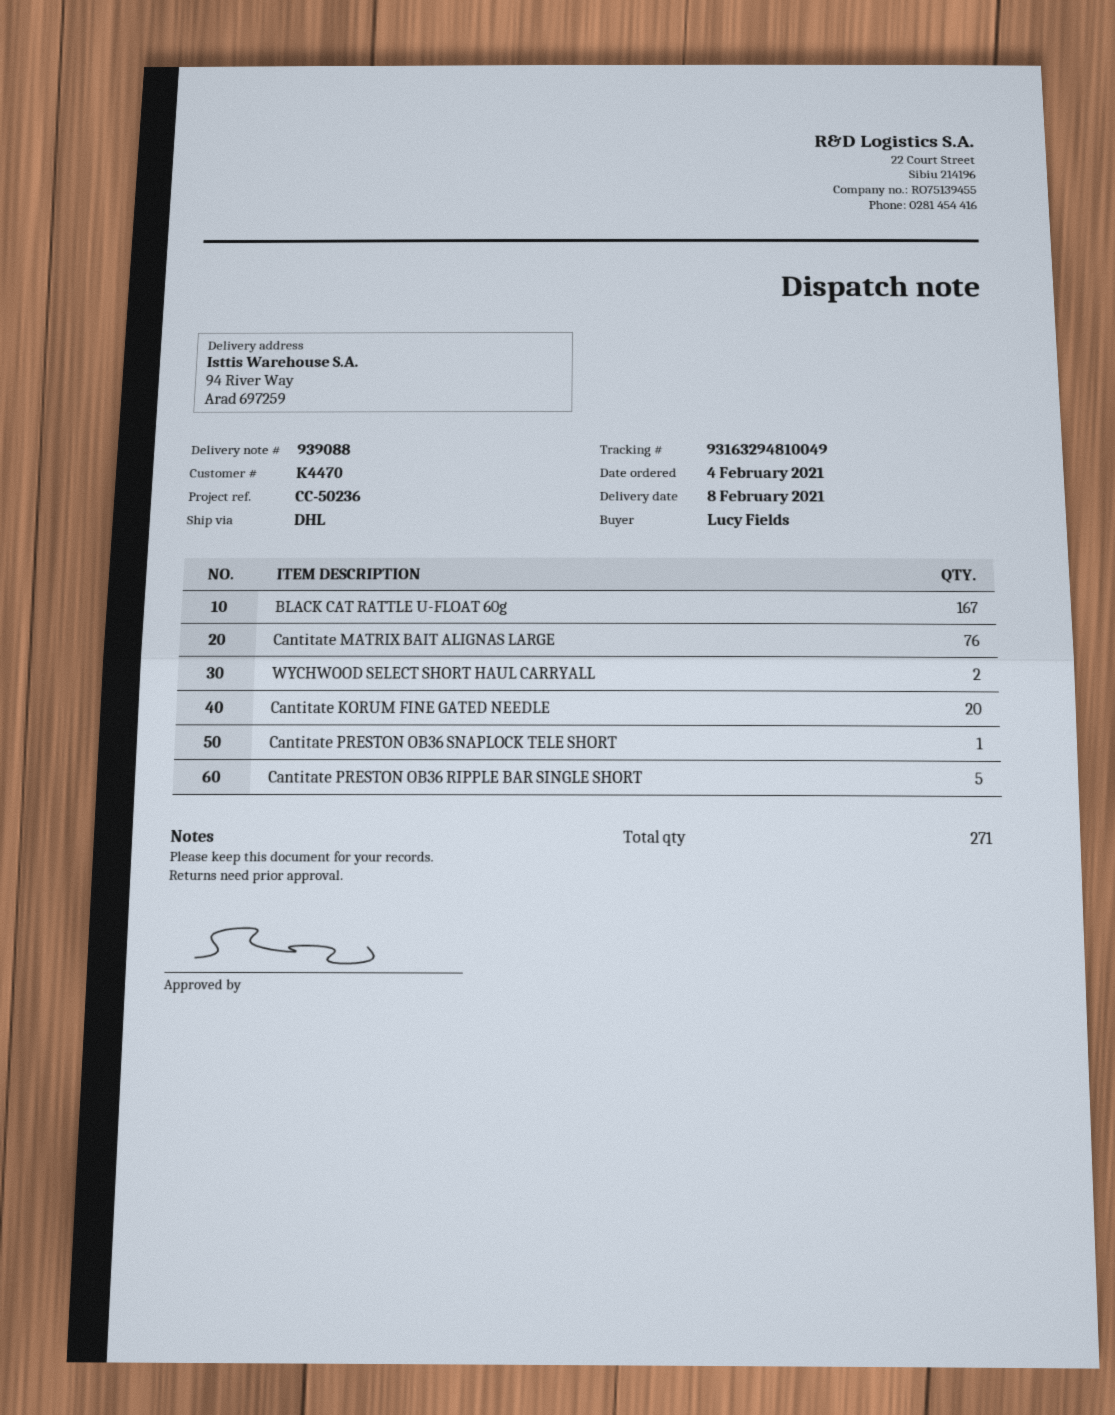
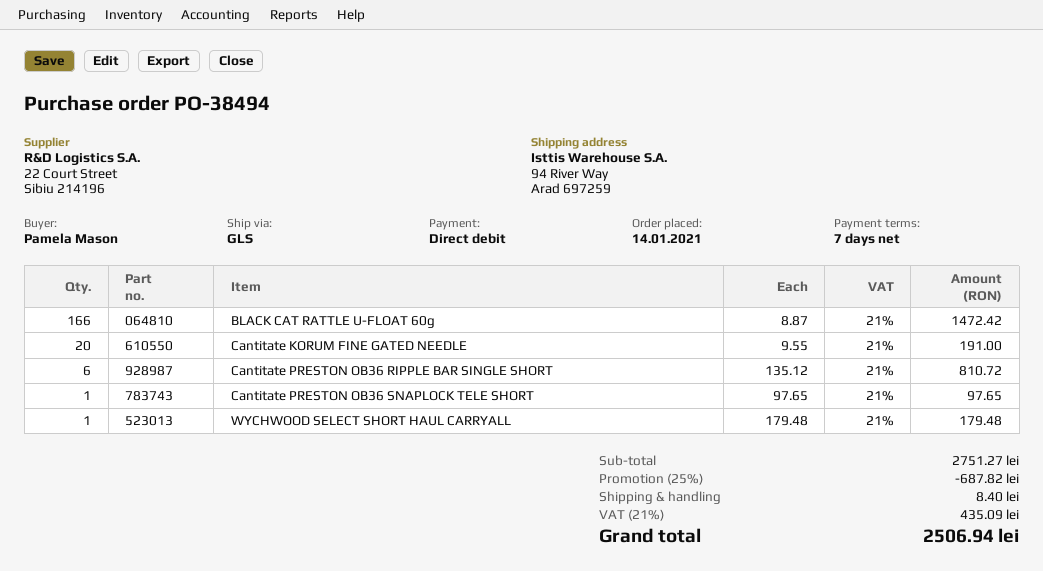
order date: 2021-02-04 -> 2021-01-14
ordered by: Lucy Fields -> Pamela Mason
shipping method: DHL -> GLS
BLACK CAT RATTLE U-FLOAT 60g: 167 -> 166
Cantitate MATRIX BAIT ALIGNAS LARGE: 76 -> none
WYCHWOOD SELECT SHORT HAUL CARRYALL: 2 -> 1
Cantitate PRESTON OB36 RIPPLE BAR SINGLE SHORT: 5 -> 6

